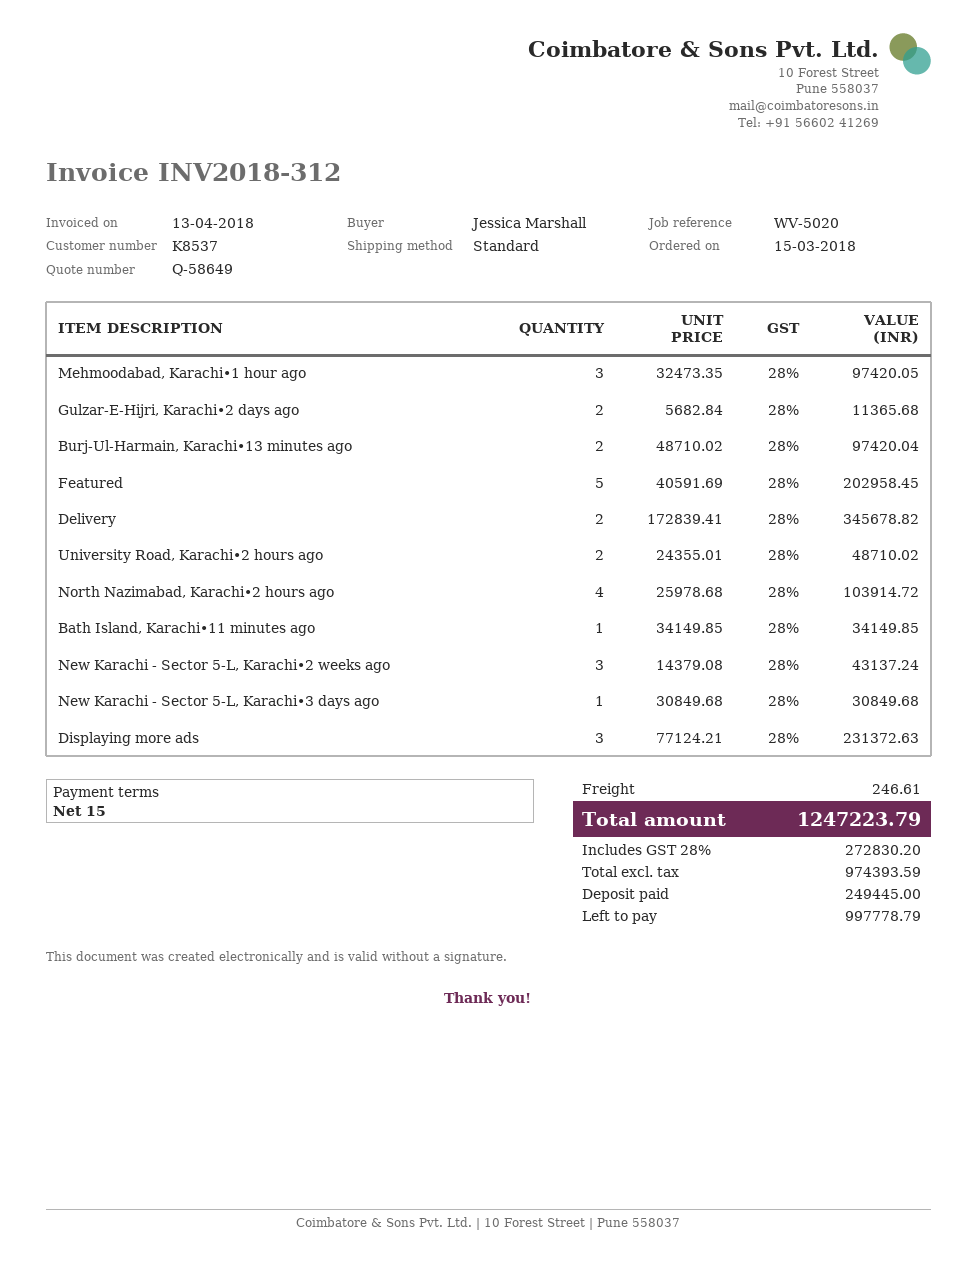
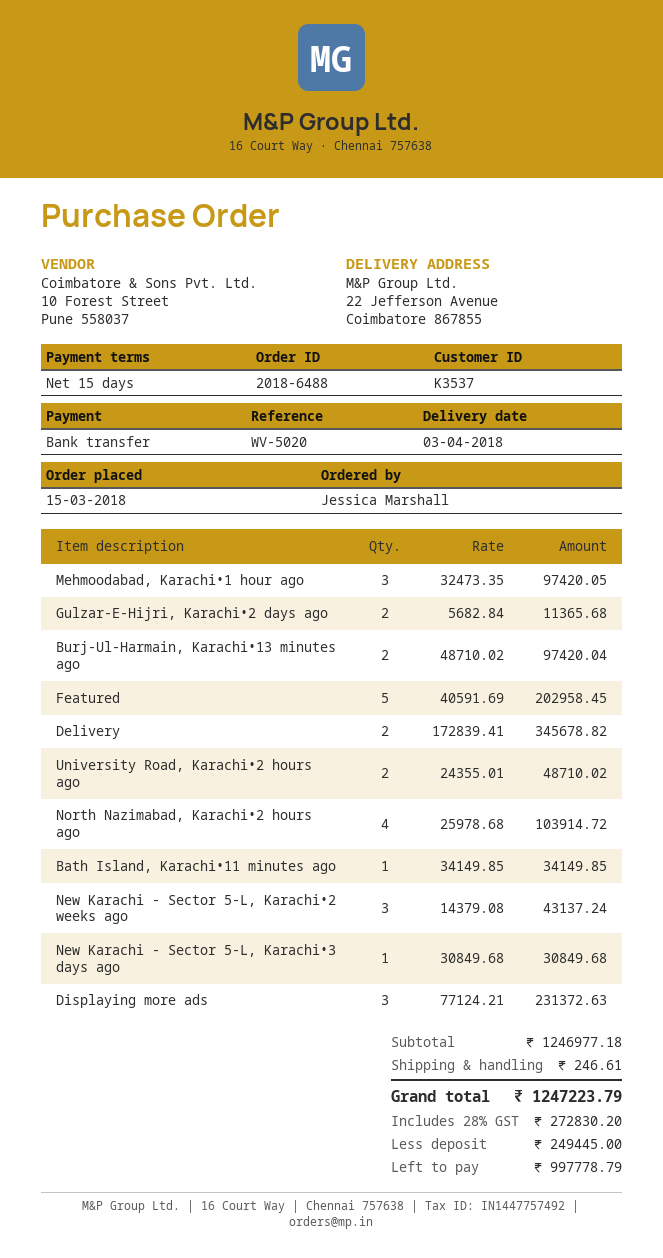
customer number: K8537 -> K3537

